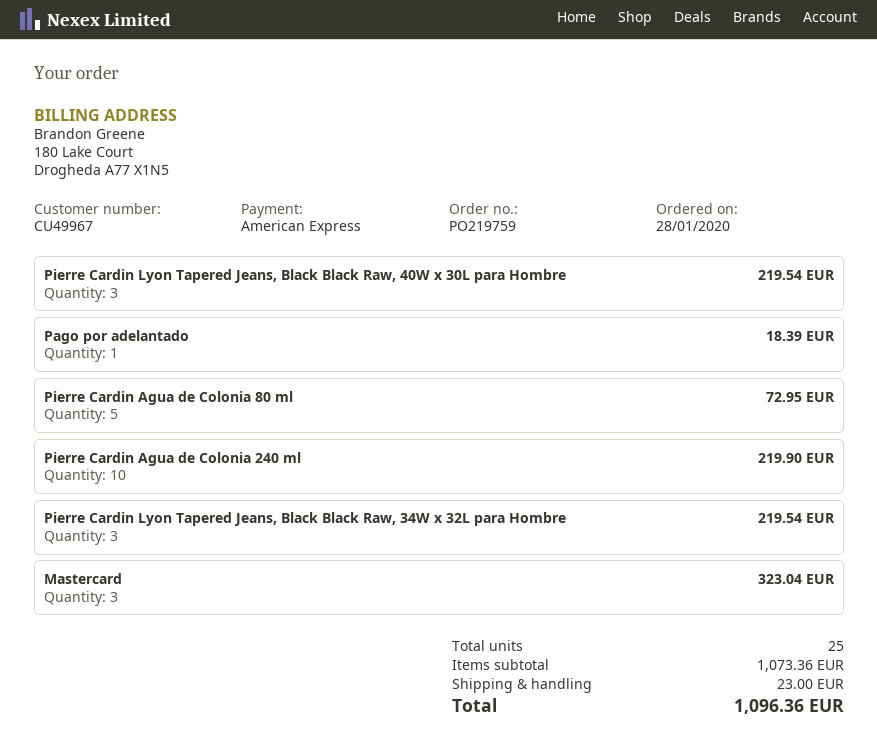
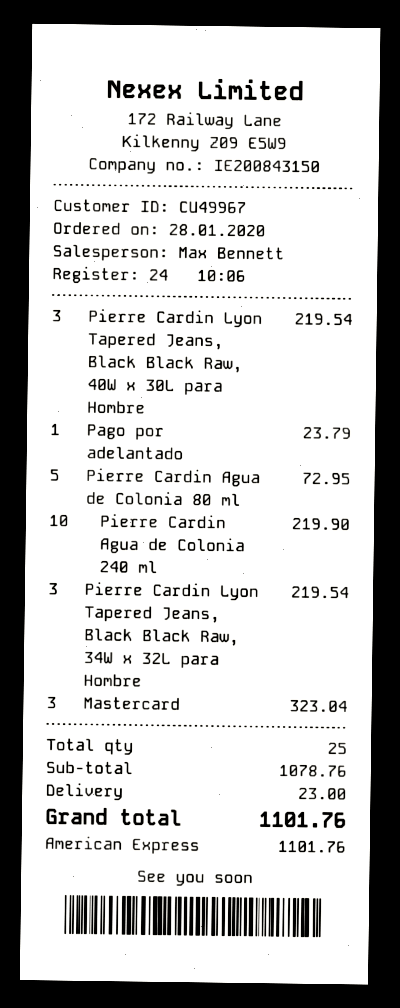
Pago por adelantado: 1 for 18.39 -> 1 for 23.79
subtotal: 1073.36 -> 1078.76
total: 1096.36 -> 1101.76

